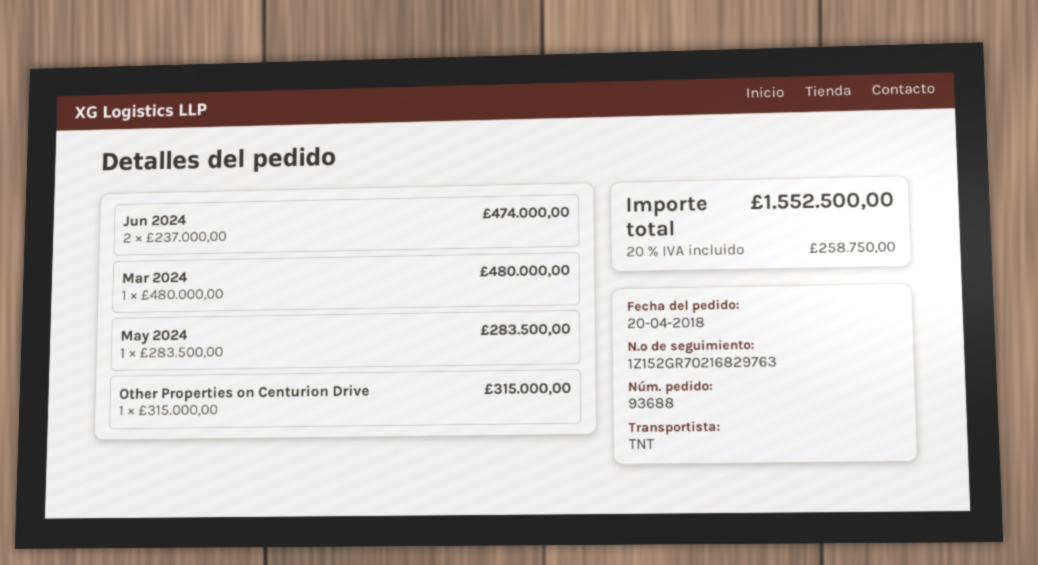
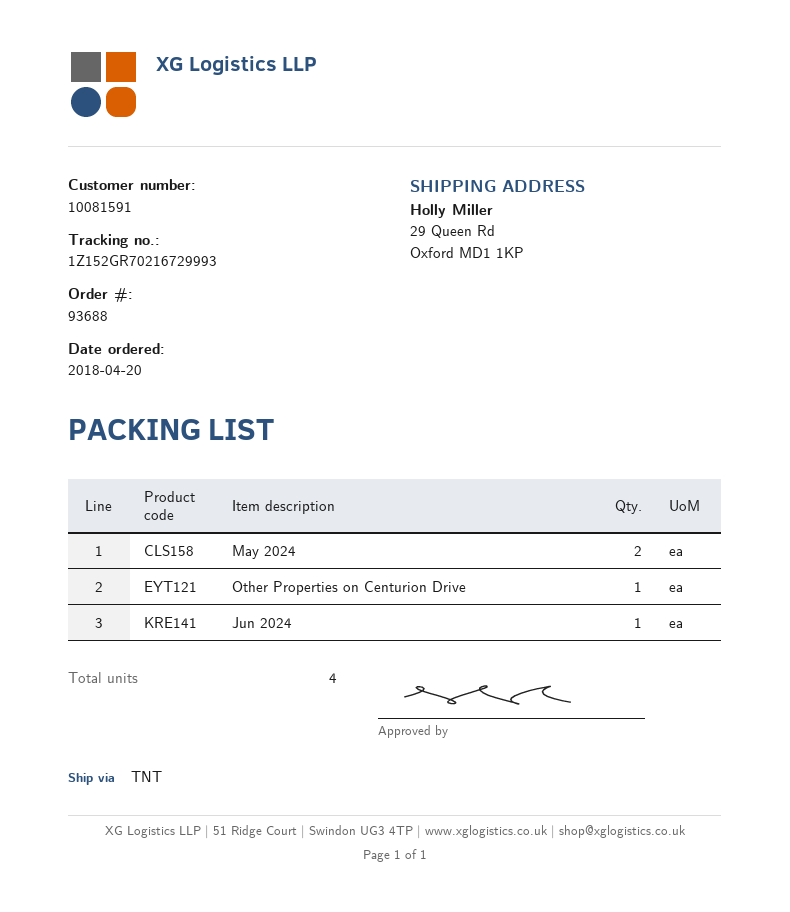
tracking number: 1Z152GR70216829763 -> 1Z152GR70216729993
Jun 2024: 2 -> 1
Mar 2024: 1 -> none
May 2024: 1 -> 2

